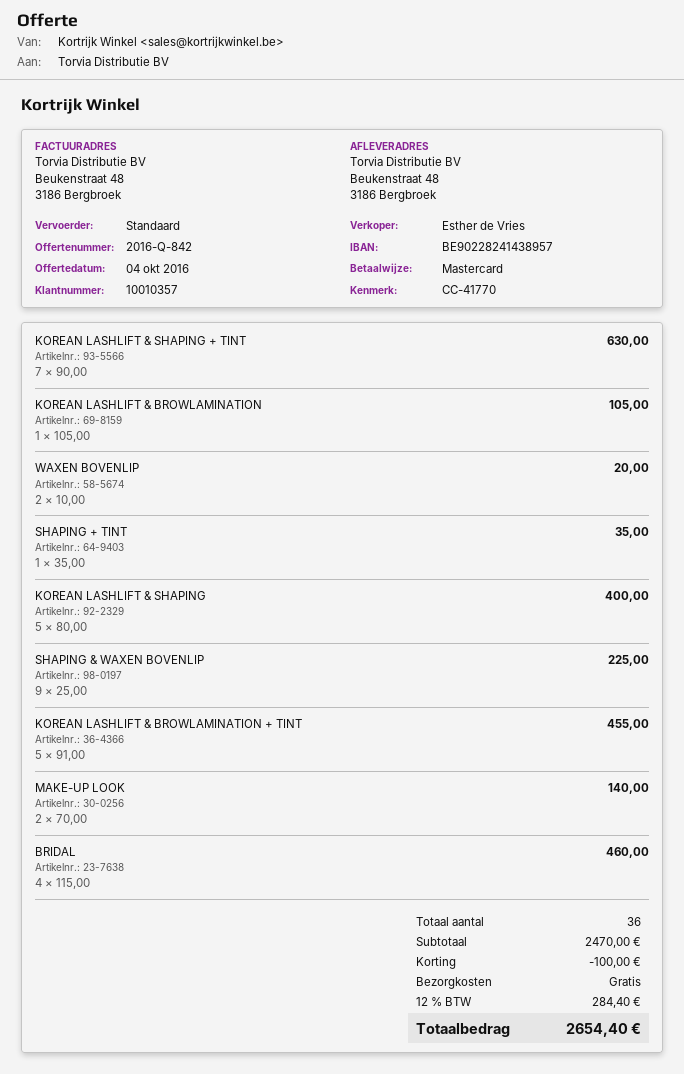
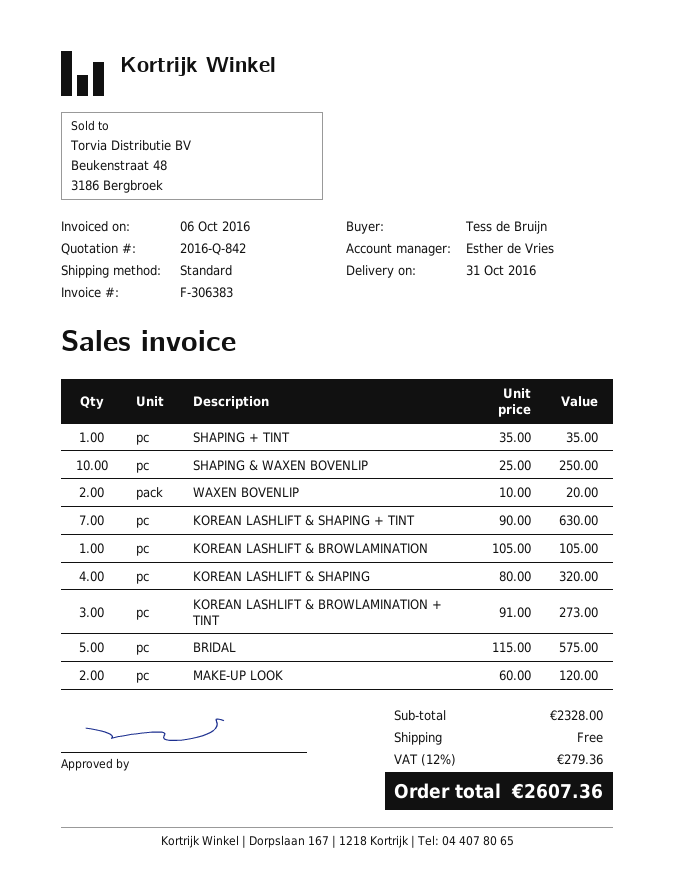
KOREAN LASHLIFT & SHAPING: 5 x 80.00 = 400.00 -> 4 x 80.00 = 320.00
SHAPING & WAXEN BOVENLIP: 9 x 25.00 = 225.00 -> 10 x 25.00 = 250.00
KOREAN LASHLIFT & BROWLAMINATION + TINT: 5 x 91.00 = 455.00 -> 3 x 91.00 = 273.00
MAKE-UP LOOK: 2 x 70.00 = 140.00 -> 2 x 60.00 = 120.00
BRIDAL: 4 x 115.00 = 460.00 -> 5 x 115.00 = 575.00
subtotal: 2470.00 -> 2328.00
discount: 100.00 -> none
tax: 12% = 284.40 -> 12% = 279.36
total: 2654.40 -> 2607.36

